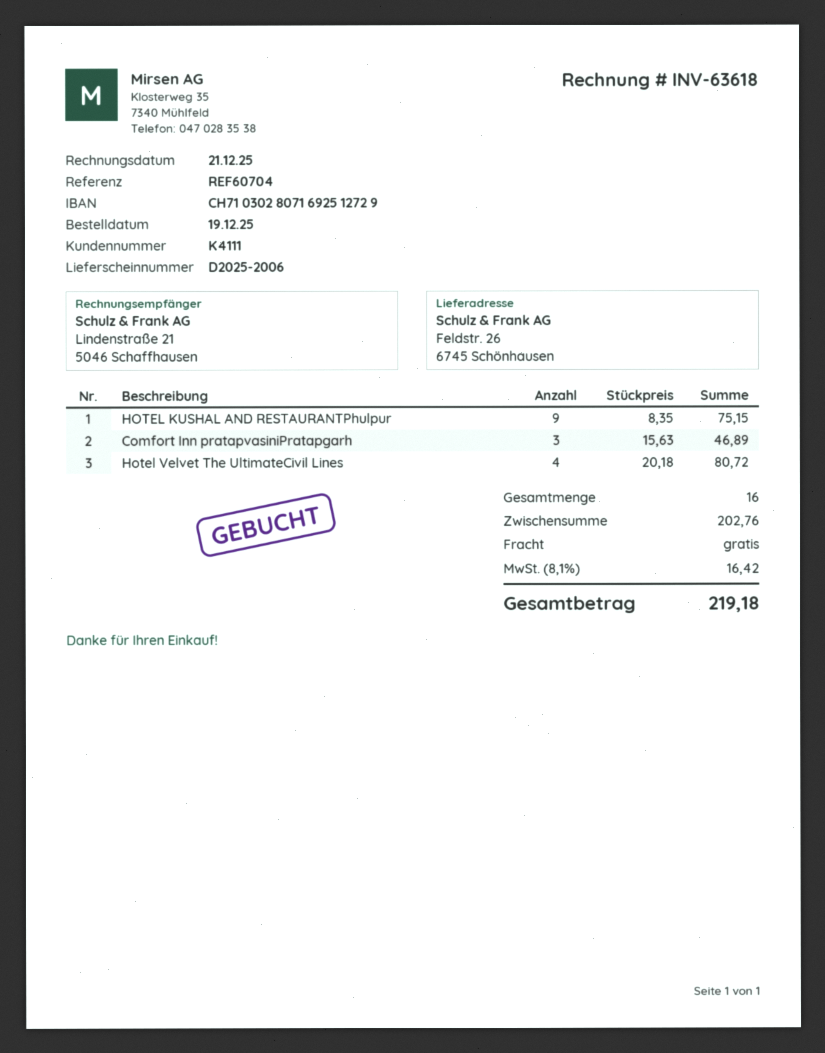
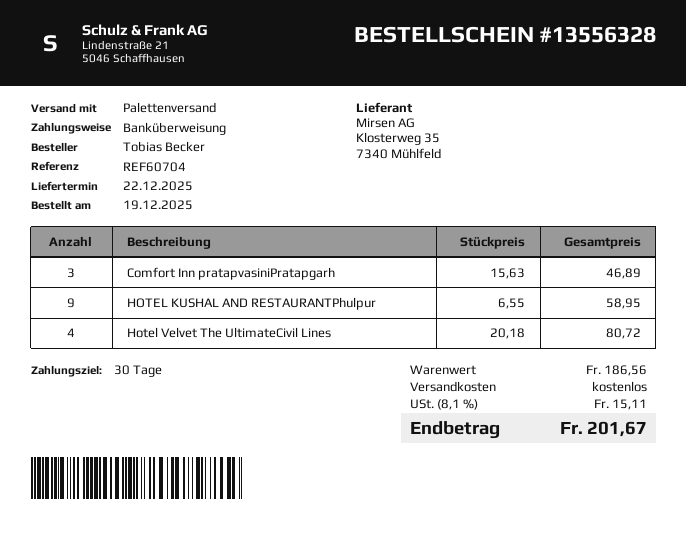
HOTEL KUSHAL AND RESTAURANTPhulpur: 9 x 8.35 = 75.15 -> 9 x 6.55 = 58.95
subtotal: 202.76 -> 186.56
tax: 8.1% = 16.42 -> 8.1% = 15.11
total: 219.18 -> 201.67

